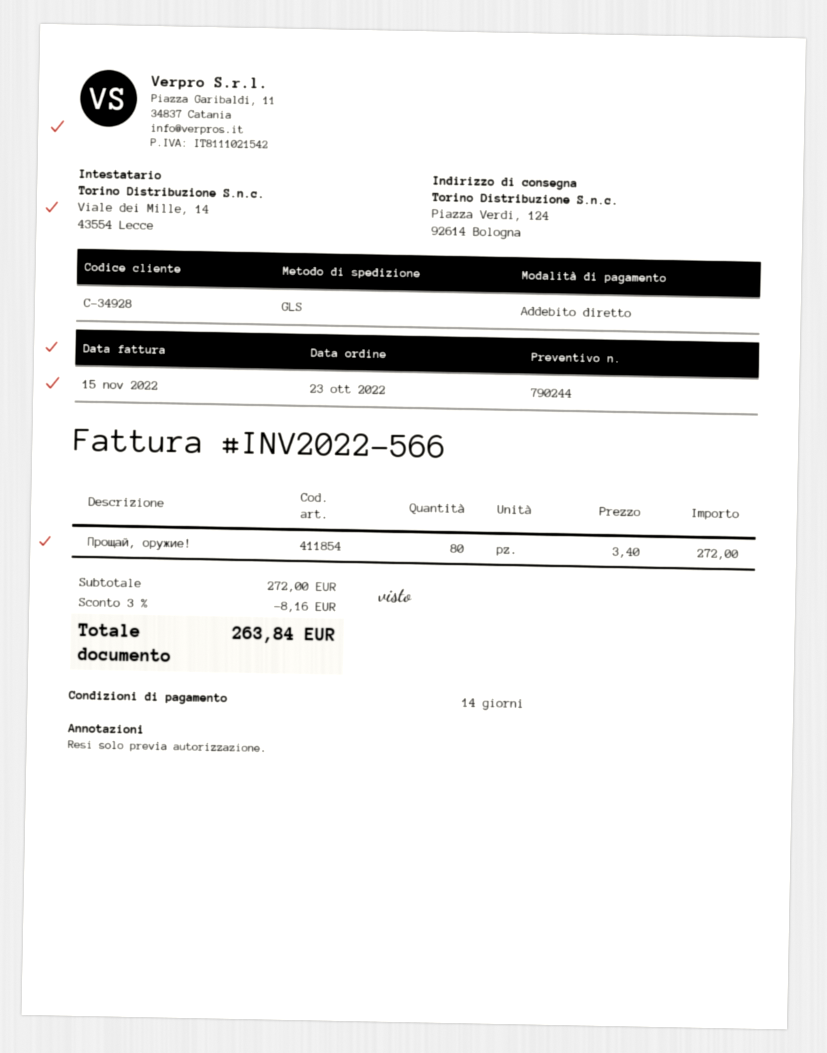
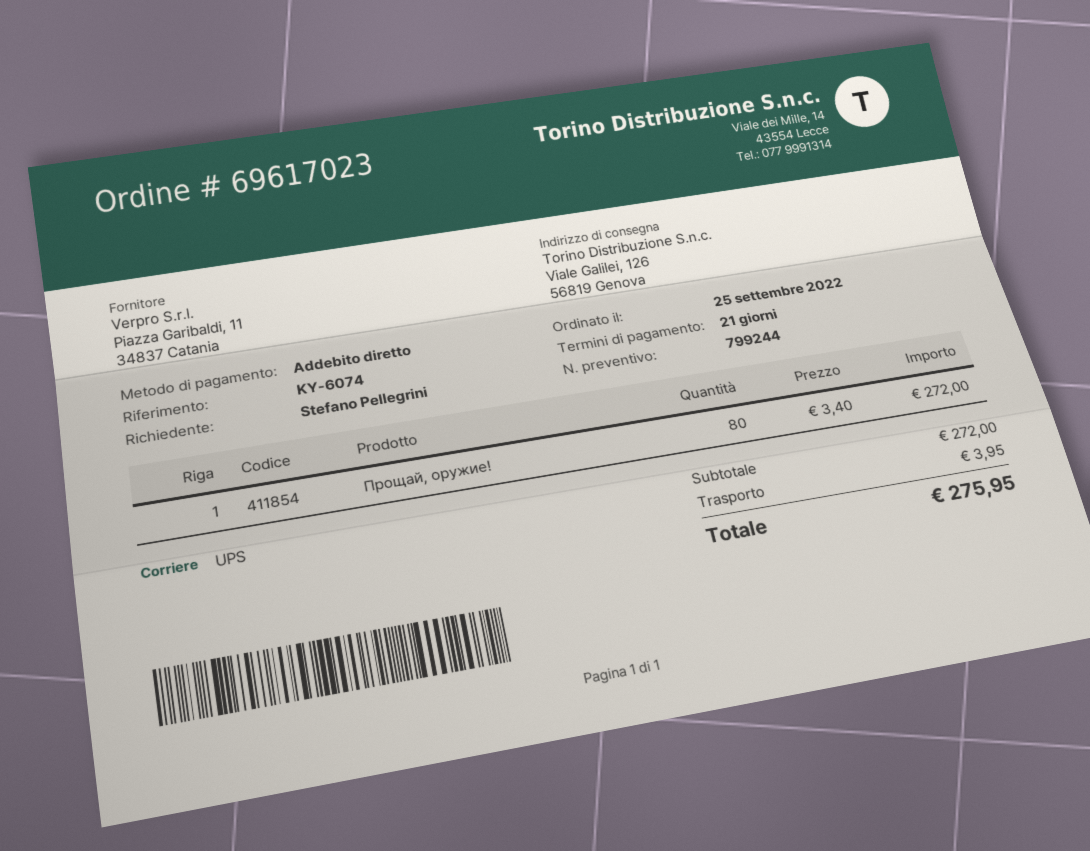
quote number: 790244 -> 799244
order date: 2022-10-23 -> 2022-09-25
payment terms: 14 days -> 21 days
shipping method: GLS -> UPS
ship to: Piazza Verdi, 124, 92614 Bologna -> Viale Galilei, 126, 56819 Genova
discount: 3% = 8.16 -> none
shipping: none -> 3.95
total: 263.84 -> 275.95

